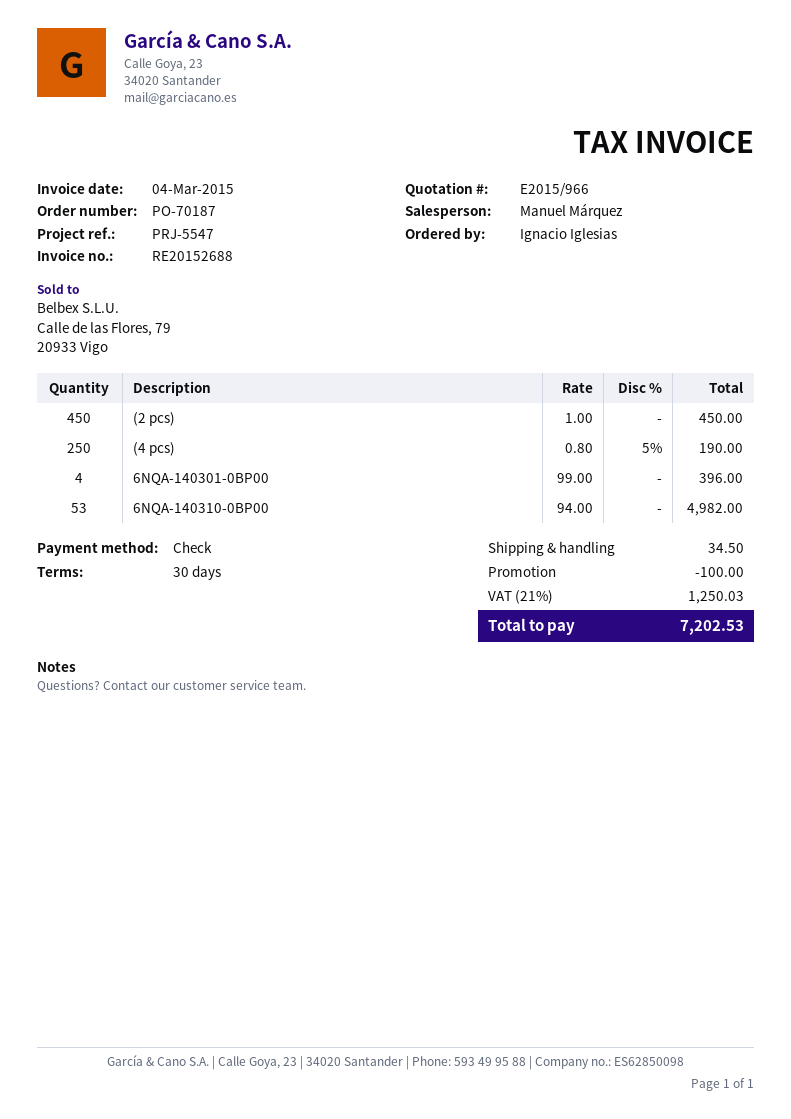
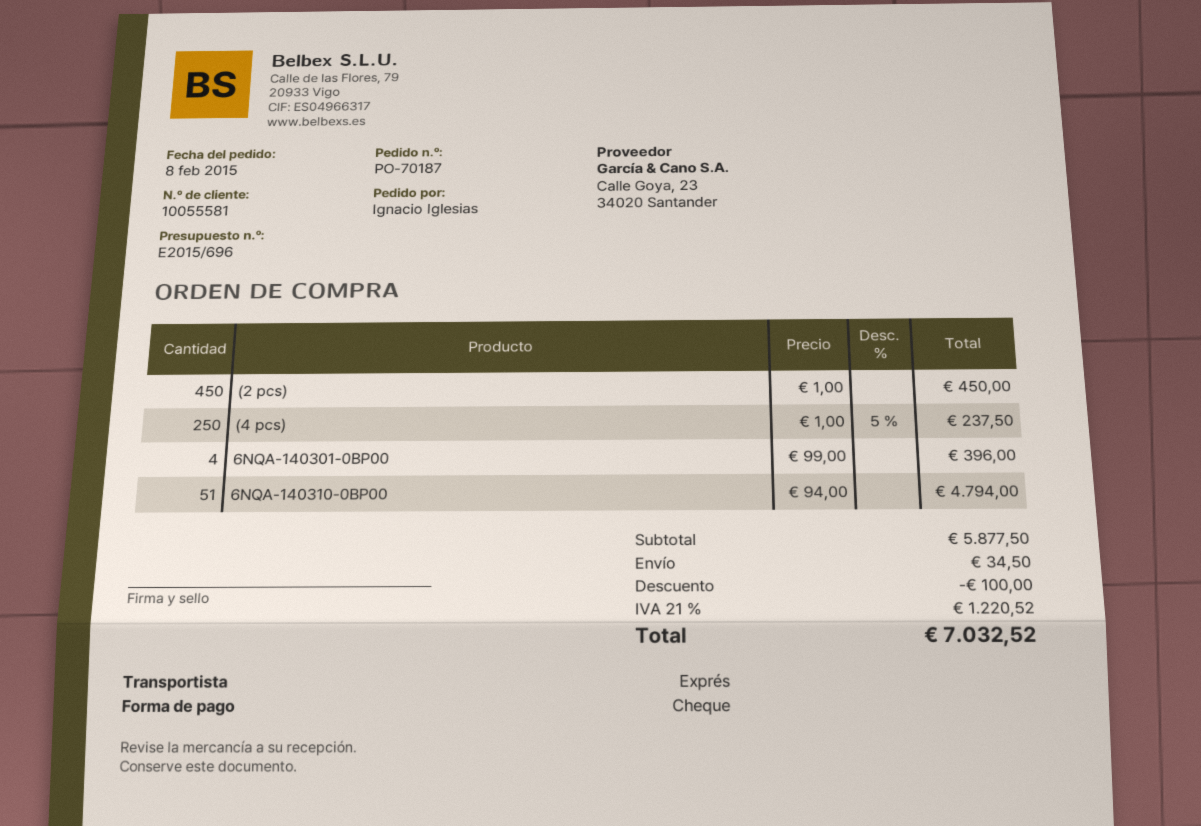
quote number: E2015/966 -> E2015/696
(4 pcs): 250 x 0.80 - 5% = 190.00 -> 250 x 1.00 - 5% = 237.50
6NQA-140310-0BP00: 53 x 94.00 = 4982.00 -> 51 x 94.00 = 4794.00
tax: 21% = 1250.03 -> 21% = 1220.52
total: 7202.53 -> 7032.52

